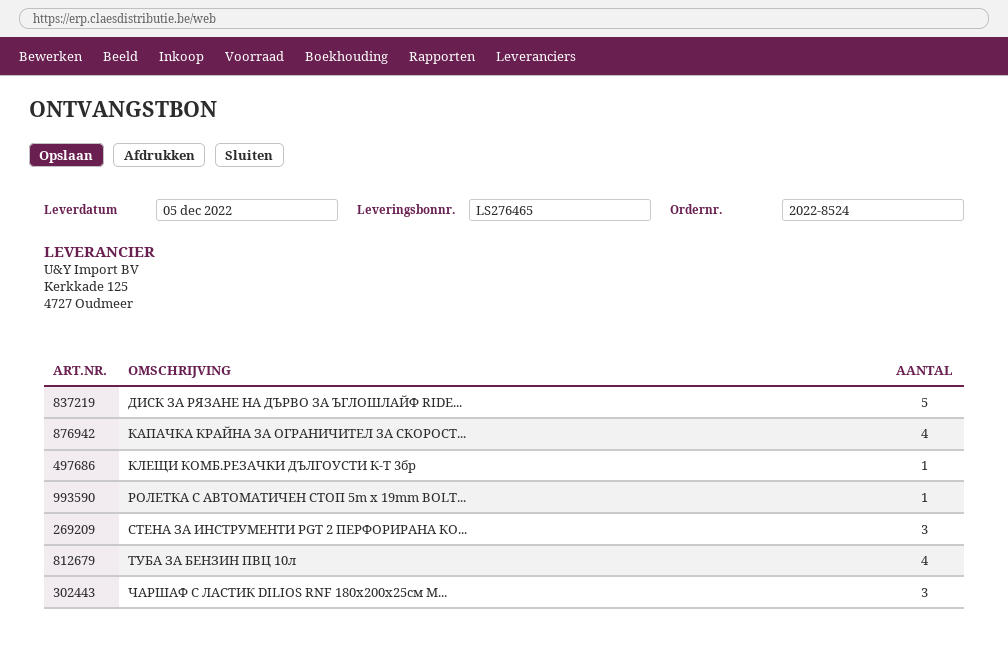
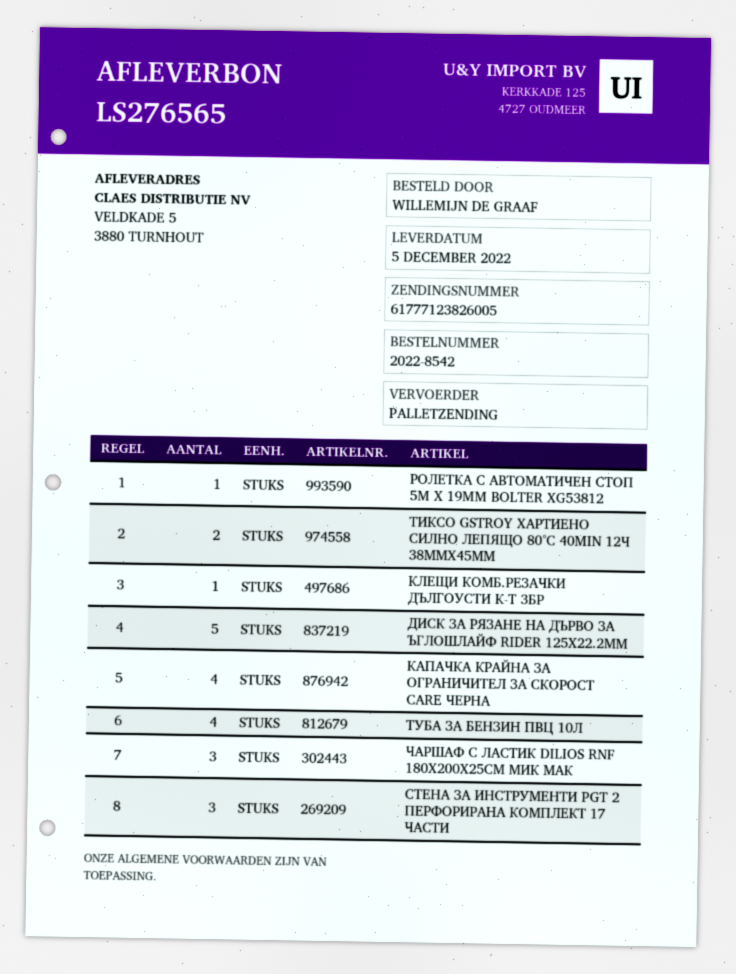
order number: 2022-8524 -> 2022-8542
delivery note number: LS276465 -> LS276565
ТИКСО GSTROY ХАРТИЕНО СИЛНО ЛЕПЯЩО 80°C 40MIN 12Ч 38ММХ45ММ: none -> 2

